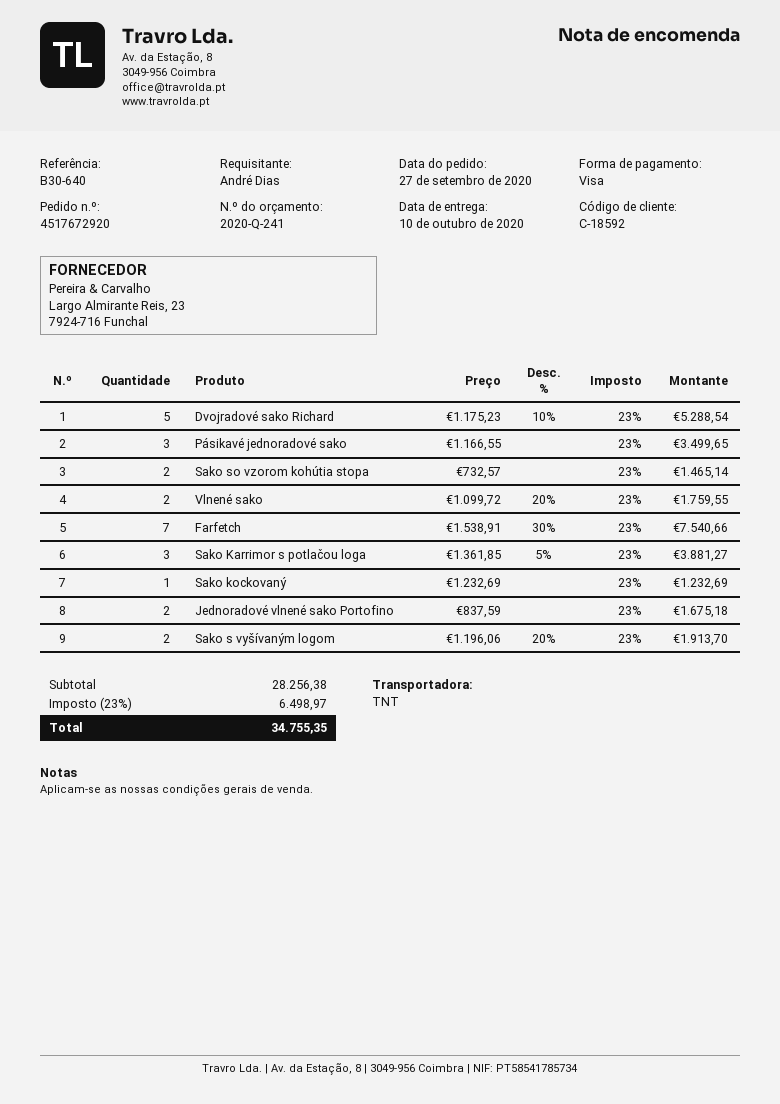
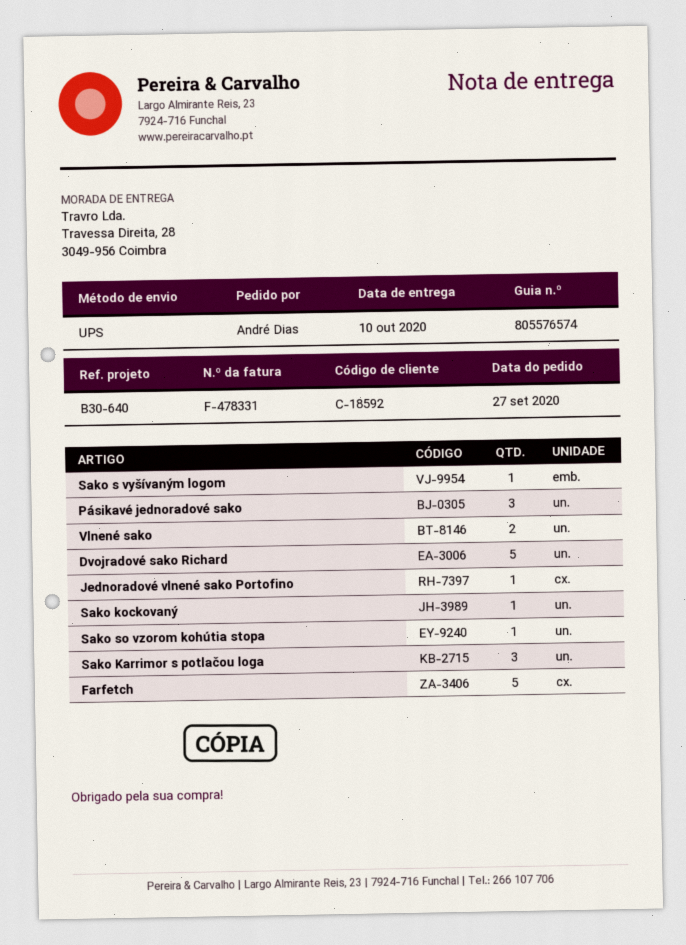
shipping method: TNT -> UPS
Sako so vzorom kohútia stopa: 2 -> 1
Farfetch: 7 -> 5
Jednoradové vlnené sako Portofino: 2 -> 1
Sako s vyšívaným logom: 2 -> 1

